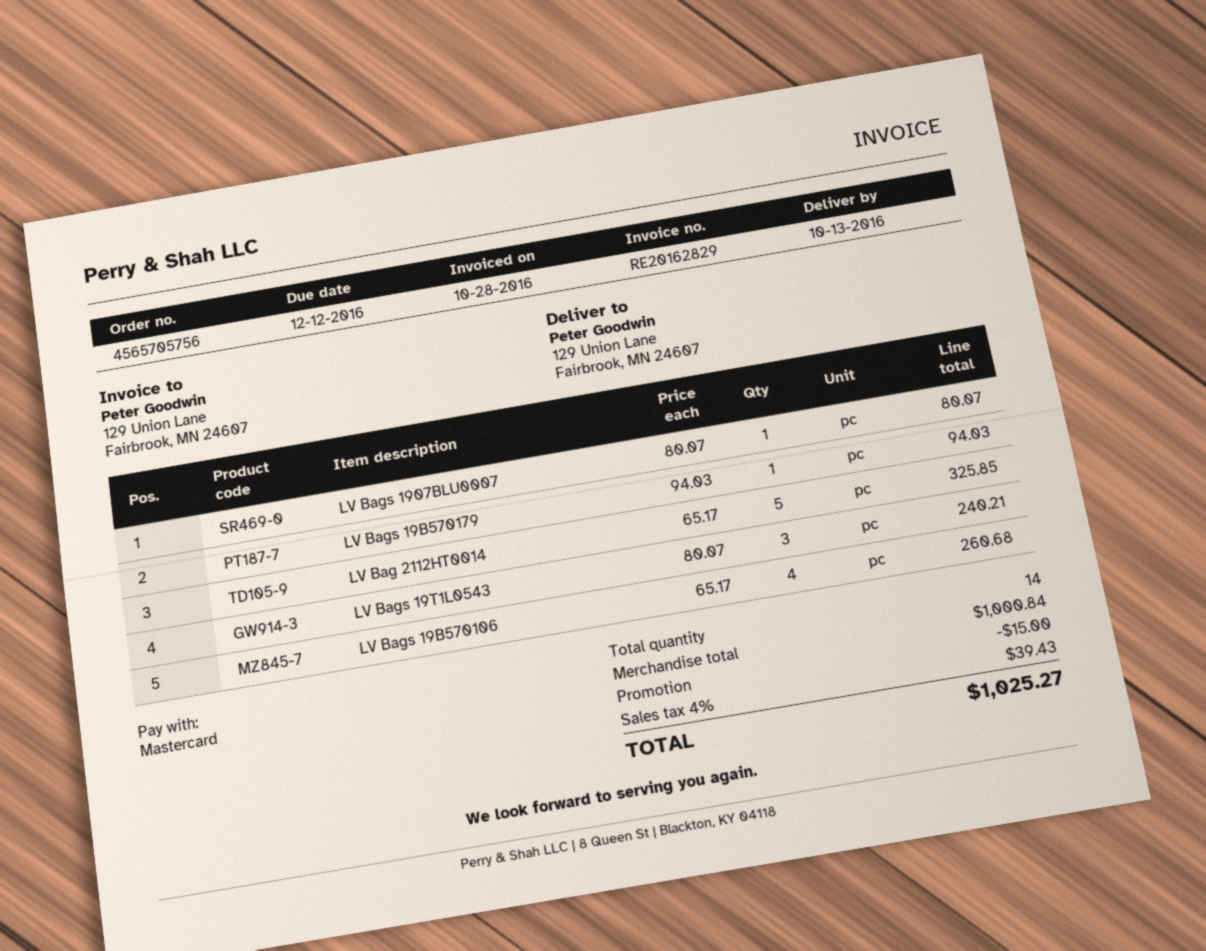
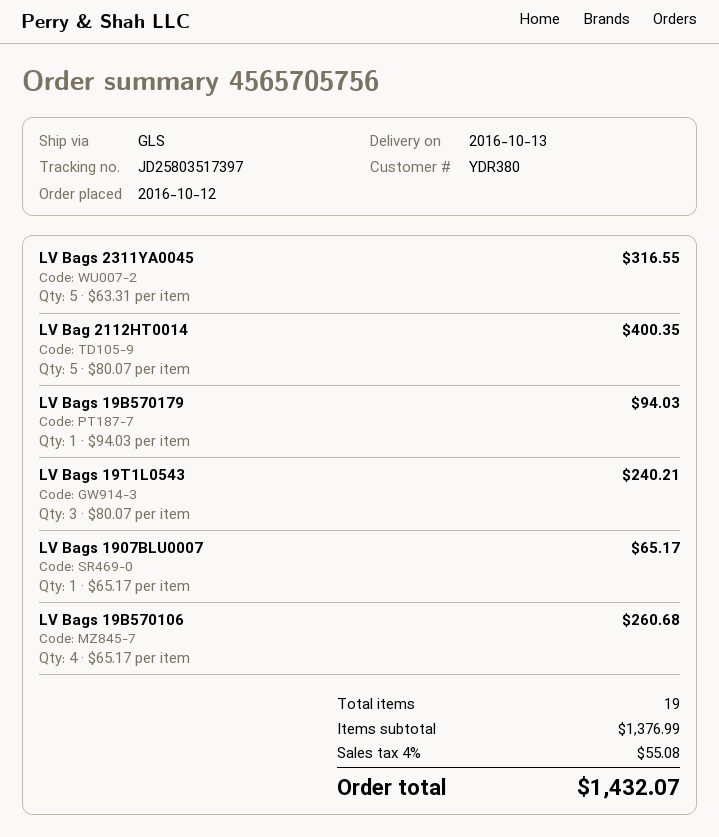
LV Bags 1907BLU0007: 1 x 80.07 = 80.07 -> 1 x 65.17 = 65.17
LV Bag 2112HT0014: 5 x 65.17 = 325.85 -> 5 x 80.07 = 400.35
LV Bags 2311YA0045: none -> 5 x 63.31 = 316.55
total quantity: 14 -> 19
subtotal: 1000.84 -> 1376.99
discount: 15.00 -> none
tax: 4% = 39.43 -> 4% = 55.08
total: 1025.27 -> 1432.07

